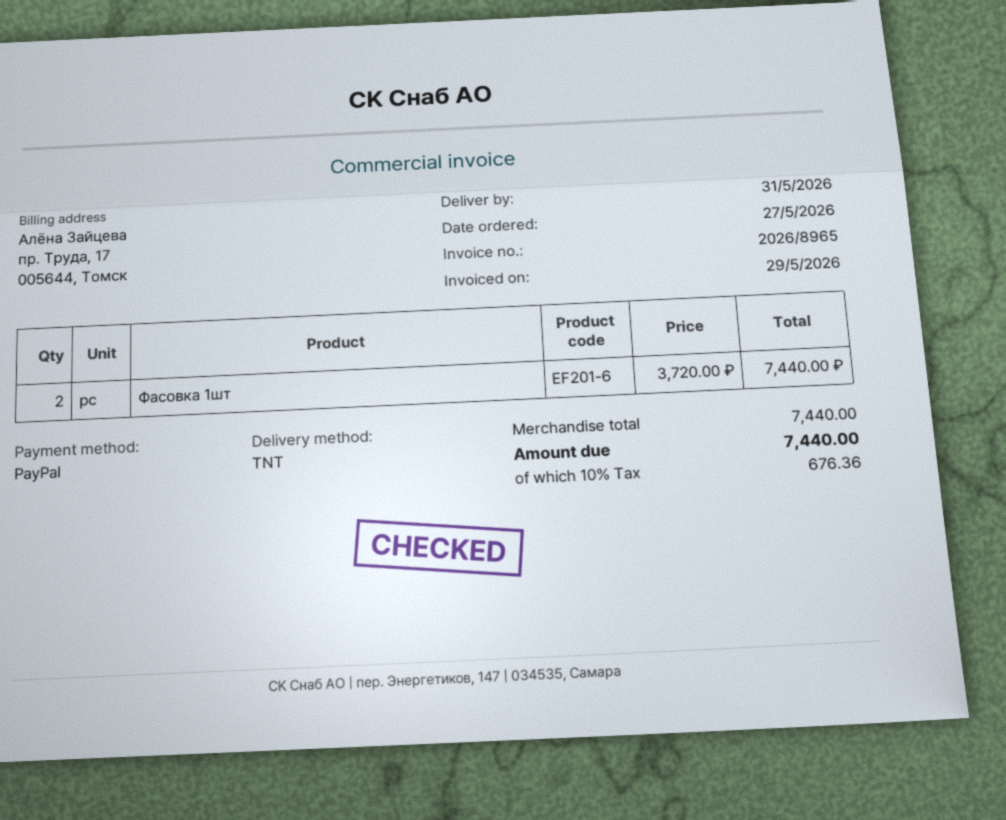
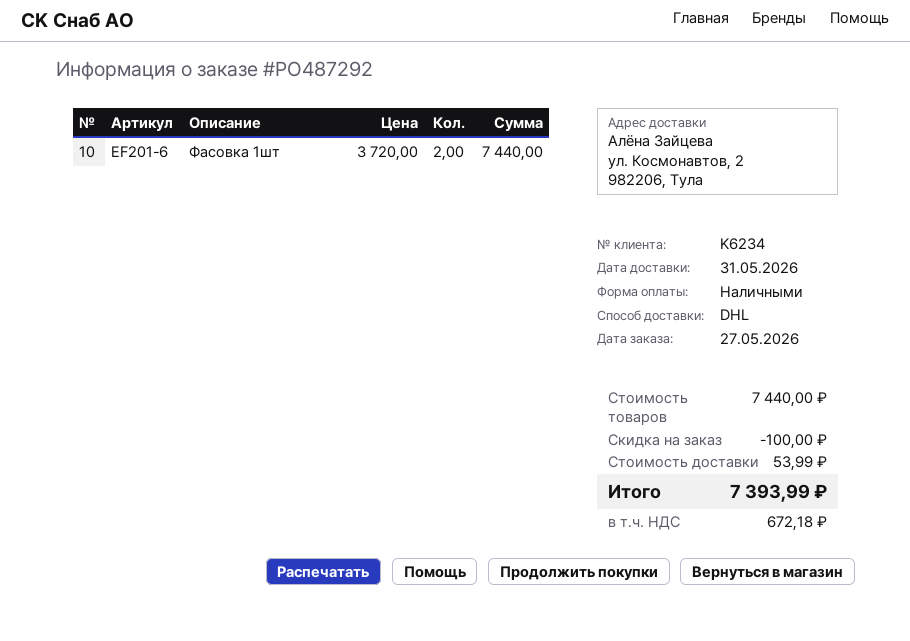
payment method: PayPal -> cash
shipping method: TNT -> DHL
discount: none -> 100.00
shipping: none -> 53.99
tax: 676.36 -> 672.18
total: 7440.00 -> 7393.99

